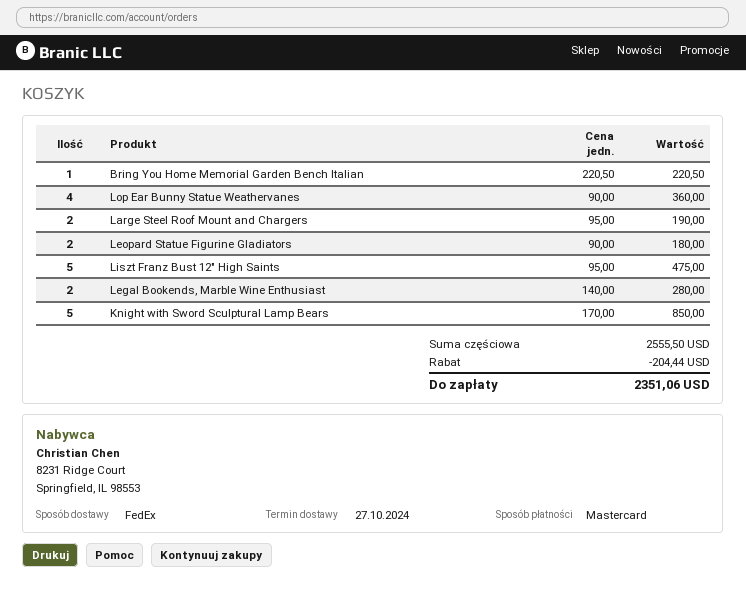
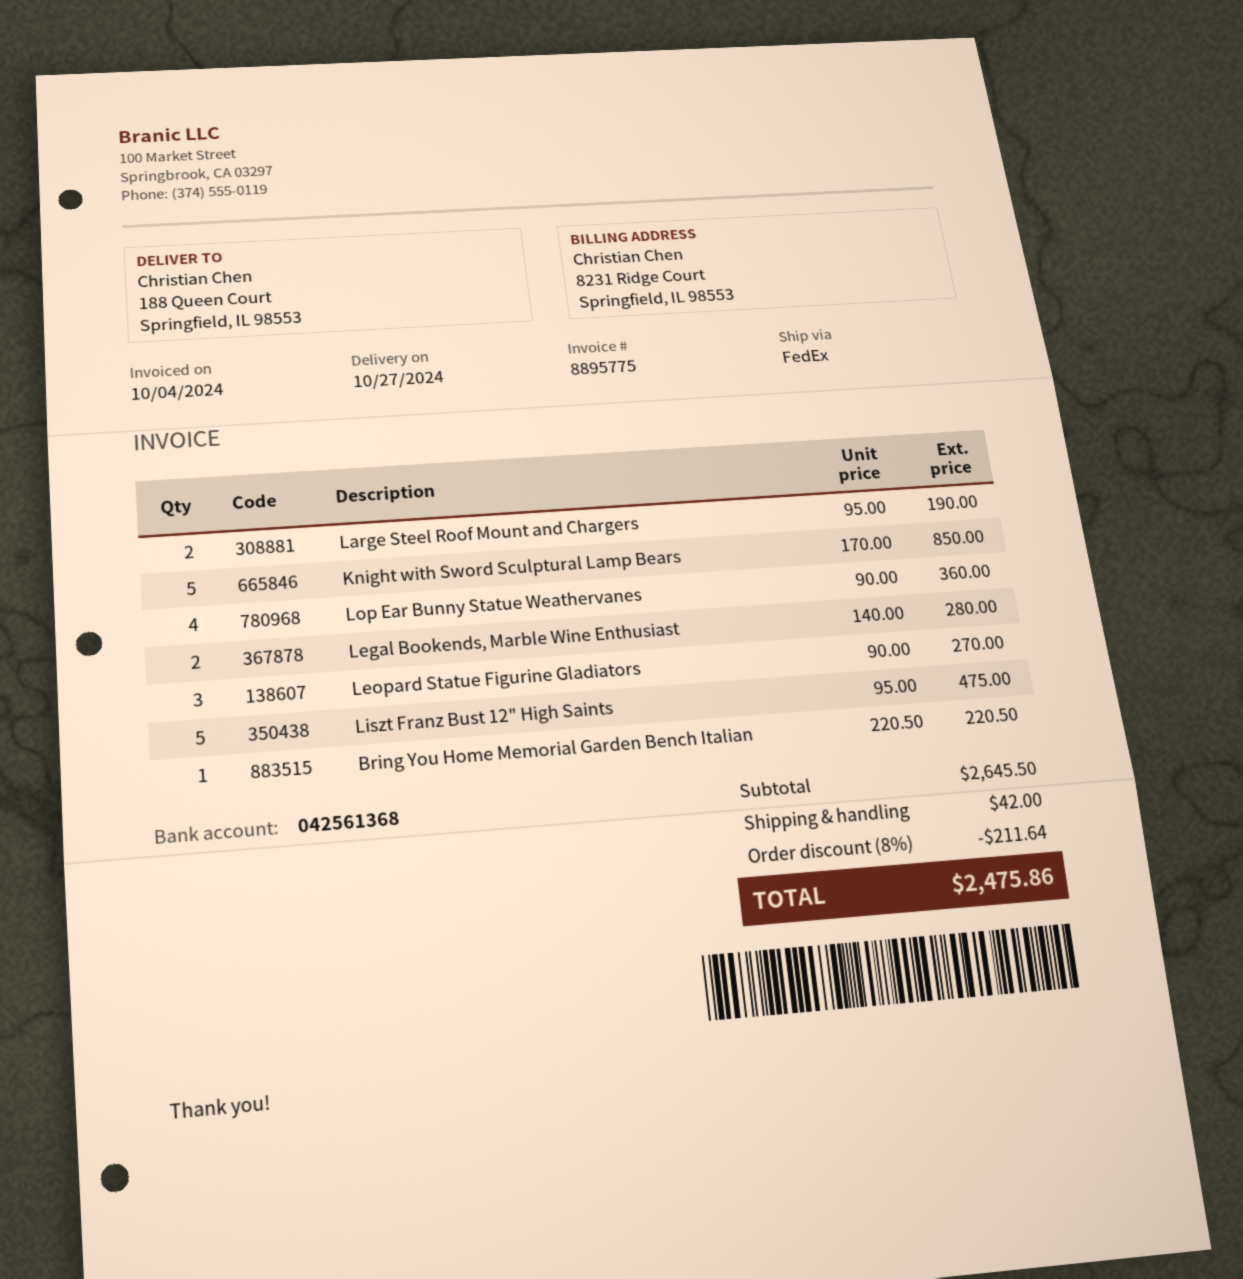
Leopard Statue Figurine Gladiators: 2 x 90.00 = 180.00 -> 3 x 90.00 = 270.00
subtotal: 2555.50 -> 2645.50
discount: 204.44 -> 211.64
shipping: none -> 42.00
total: 2351.06 -> 2475.86

